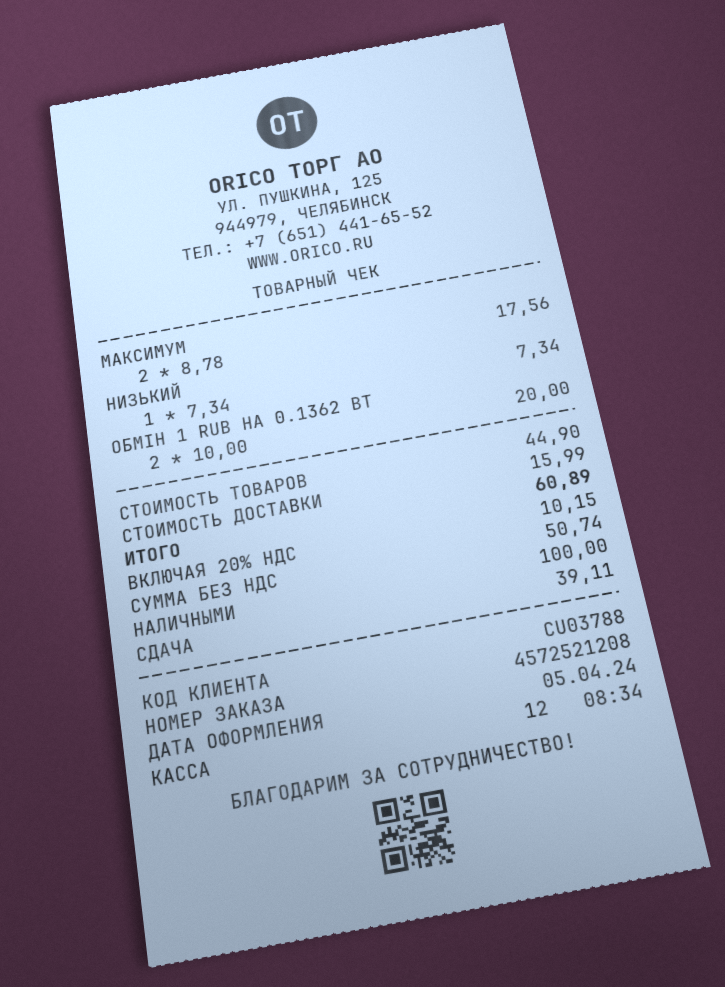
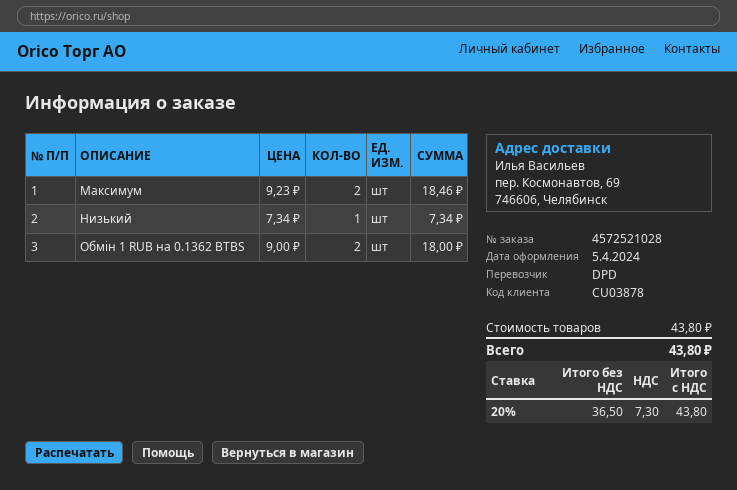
order number: 4572521208 -> 4572521028
customer number: CU03788 -> CU03878
МАКСИМУМ: 2 x 8.78 = 17.56 -> 2 x 9.23 = 18.46
ОБМІН 1 RUB НА 0.1362 BT: 2 x 10.00 = 20.00 -> 2 x 9.00 = 18.00
subtotal: 44.90 -> 43.80
shipping: 15.99 -> none
net: 50.74 -> 36.50
tax: 20% = 10.15 -> 20% = 7.30
total: 60.89 -> 43.80

